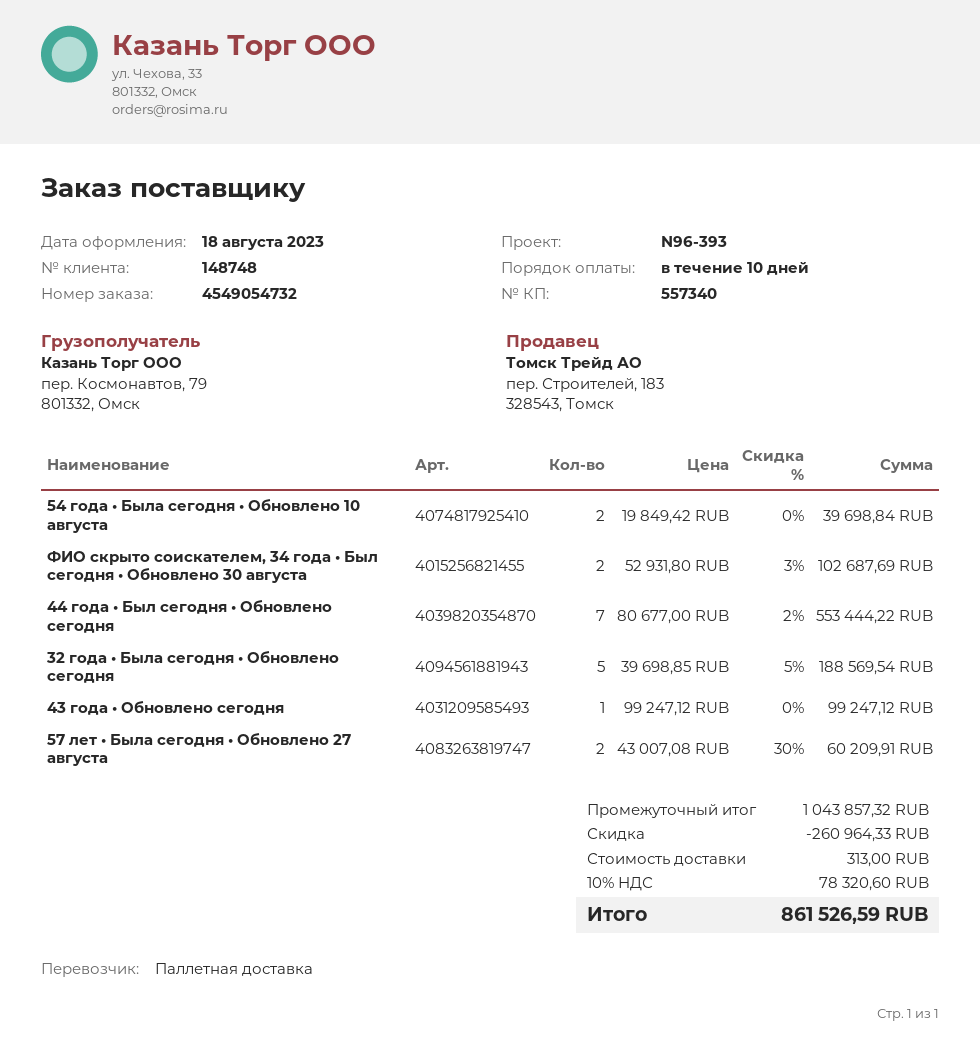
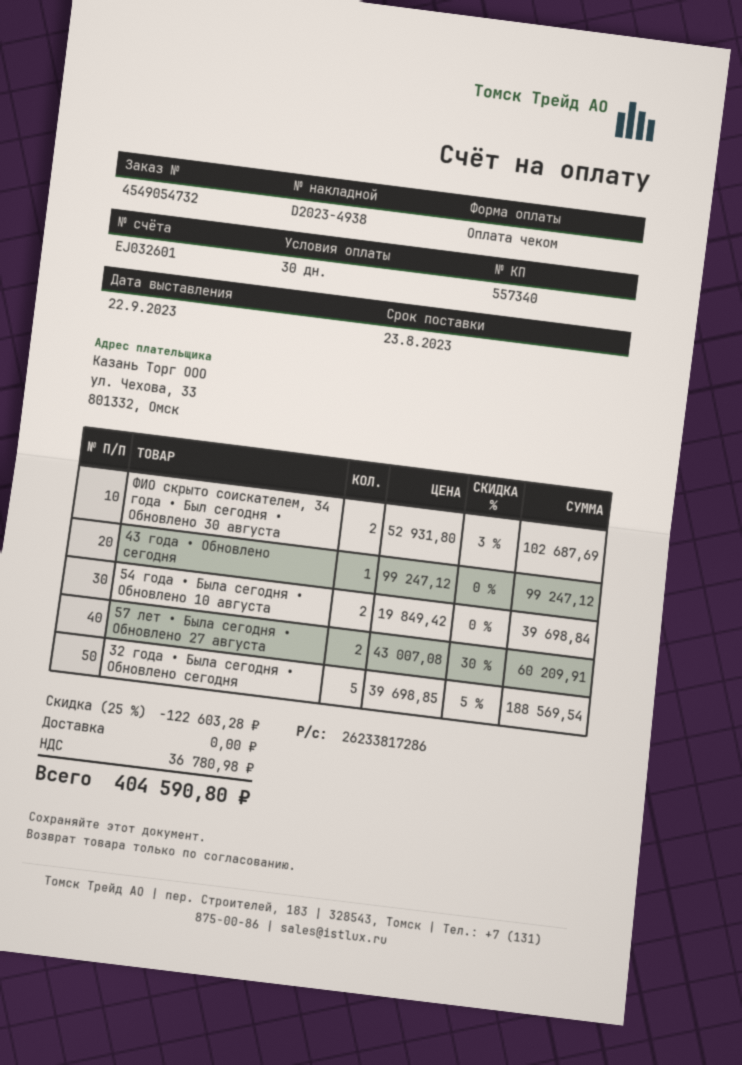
payment terms: 10 days -> 30 days
44 года • Был сегодня • Обновлено сегодня: 7 x 80677.00 - 2% = 553444.22 -> none
discount: 260964.33 -> 122603.28
shipping: 313.00 -> 0.00
tax: 78320.60 -> 36780.98
total: 861526.59 -> 404590.80

